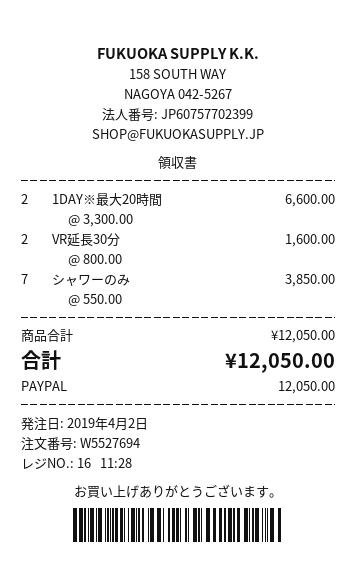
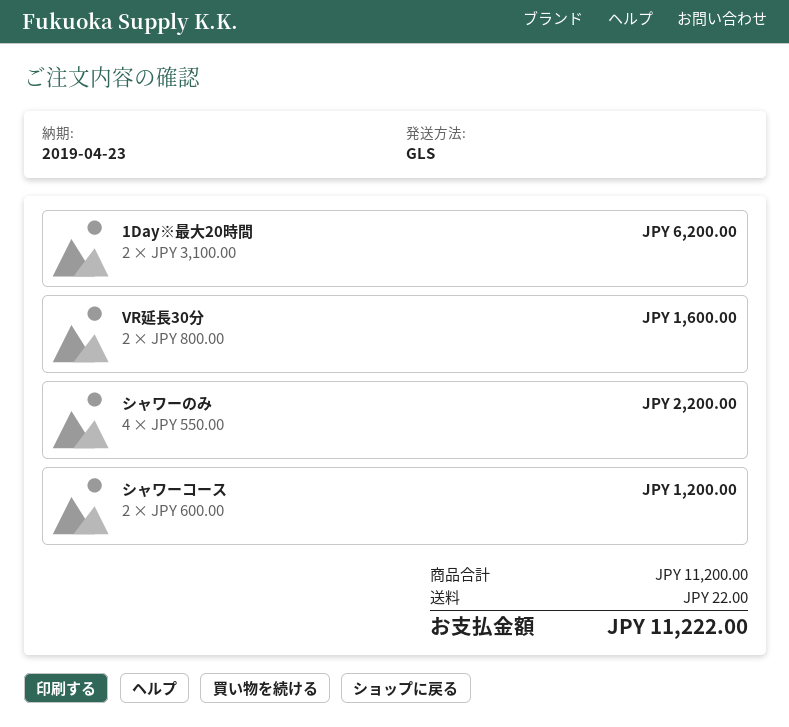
1DAY※最大20時間: 2 x 3300.00 = 6600.00 -> 2 x 3100.00 = 6200.00
シャワーのみ: 7 x 550.00 = 3850.00 -> 4 x 550.00 = 2200.00
シャワーコース: none -> 2 x 600.00 = 1200.00
subtotal: 12050.00 -> 11200.00
shipping: none -> 22.00
total: 12050.00 -> 11222.00

